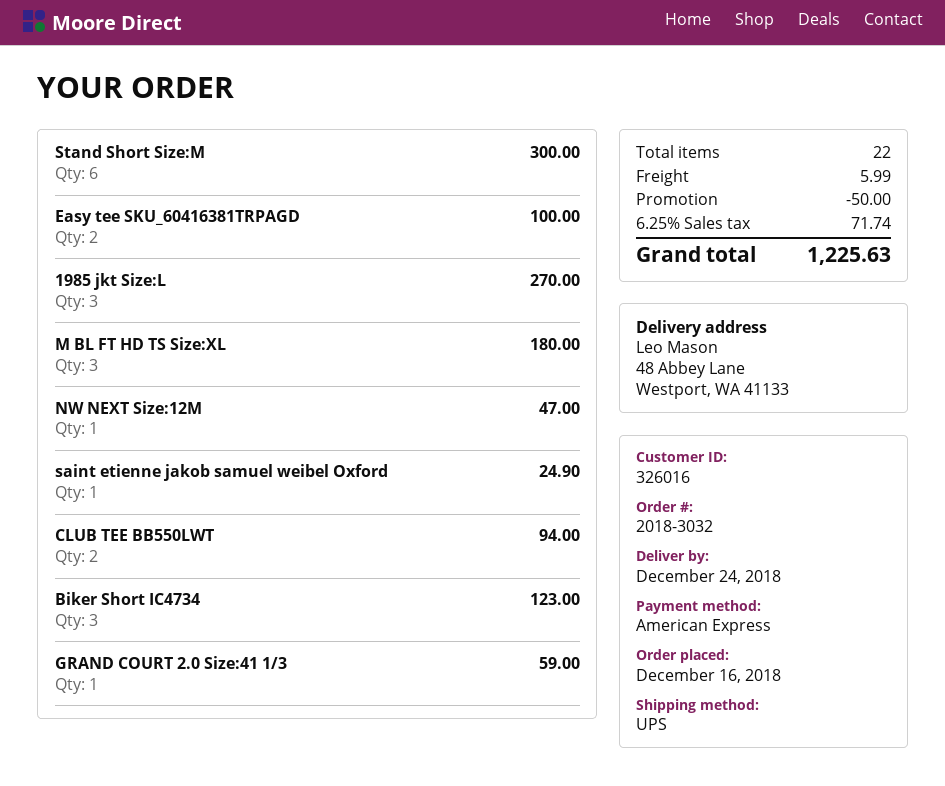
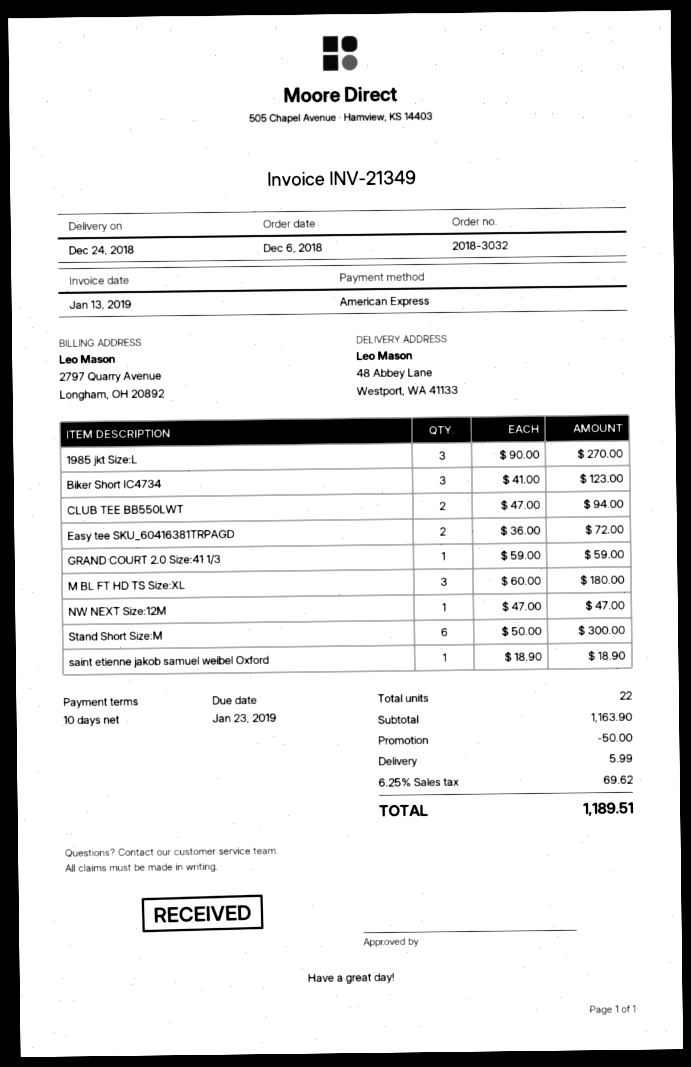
order date: 2018-12-16 -> 2018-12-06
Easy tee SKU_60416381TRPAGD: 2 for 100.00 -> 2 for 72.00
saint etienne jakob samuel weibel Oxford: 1 for 24.90 -> 1 for 18.90
tax: 6.25% = 71.74 -> 6.25% = 69.62
total: 1225.63 -> 1189.51

